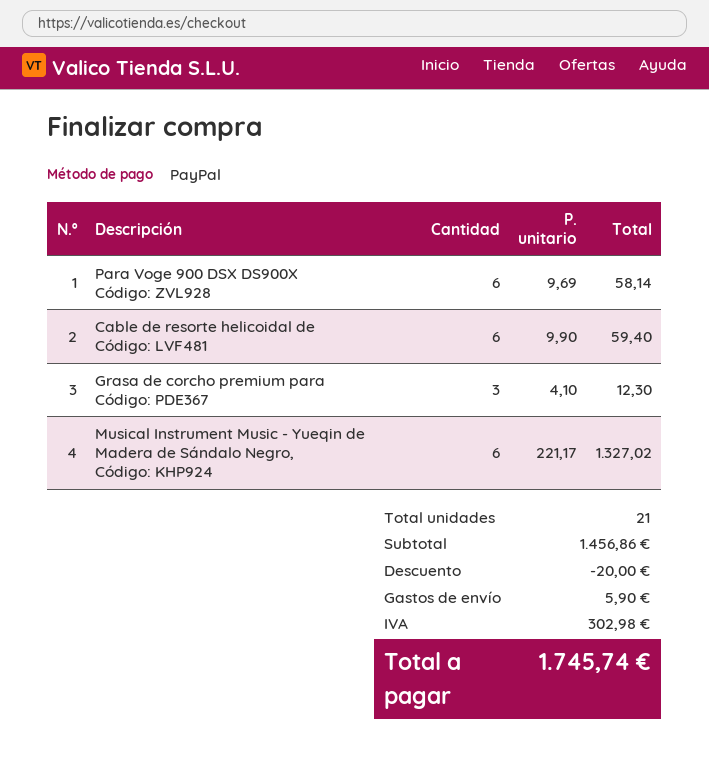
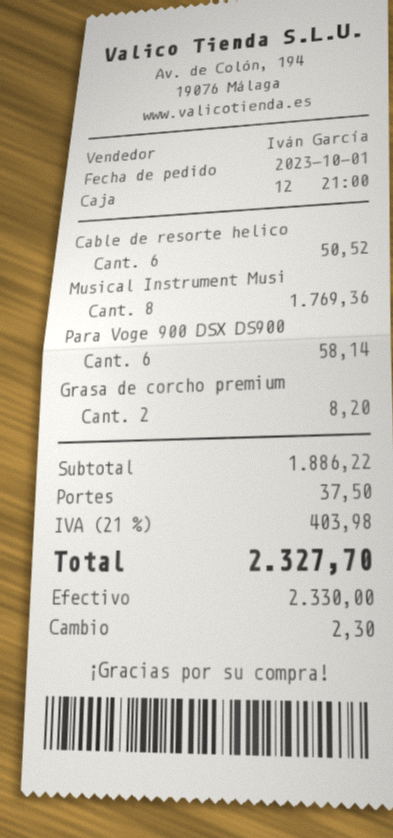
payment method: PayPal -> cash
Cable de resorte helicoidal de: 6 for 59.40 -> 6 for 50.52
Grasa de corcho premium para: 3 for 12.30 -> 2 for 8.20
Musical Instrument Music - Yueqin de Madera de Sándalo Negro,: 6 for 1327.02 -> 8 for 1769.36
subtotal: 1456.86 -> 1886.22
discount: 20.00 -> none
shipping: 5.90 -> 37.50
tax: 302.98 -> 403.98
total: 1745.74 -> 2327.70

